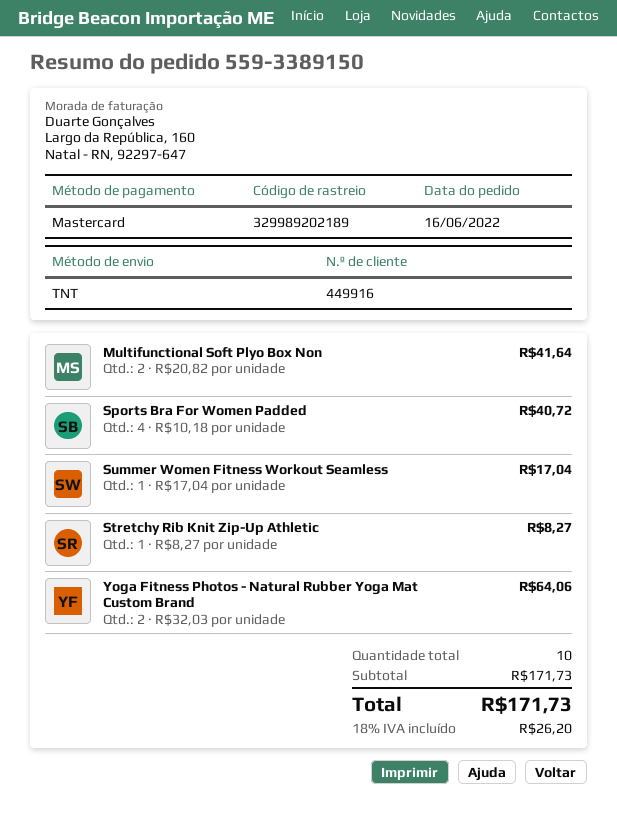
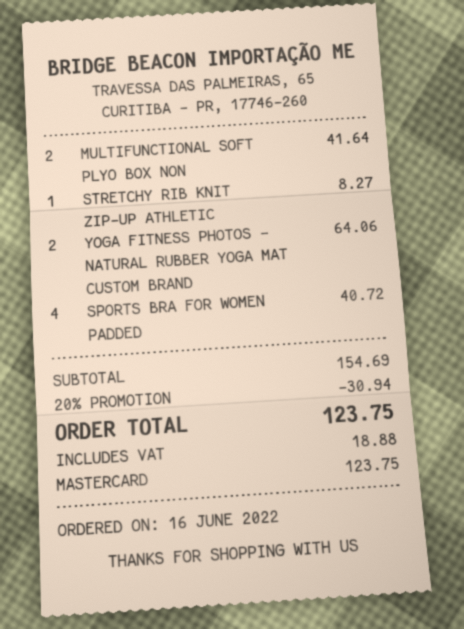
Summer Women Fitness Workout Seamless: 1 for 17.04 -> none
subtotal: 171.73 -> 154.69
discount: none -> 20% = 30.94
tax: 26.20 -> 18.88
total: 171.73 -> 123.75

